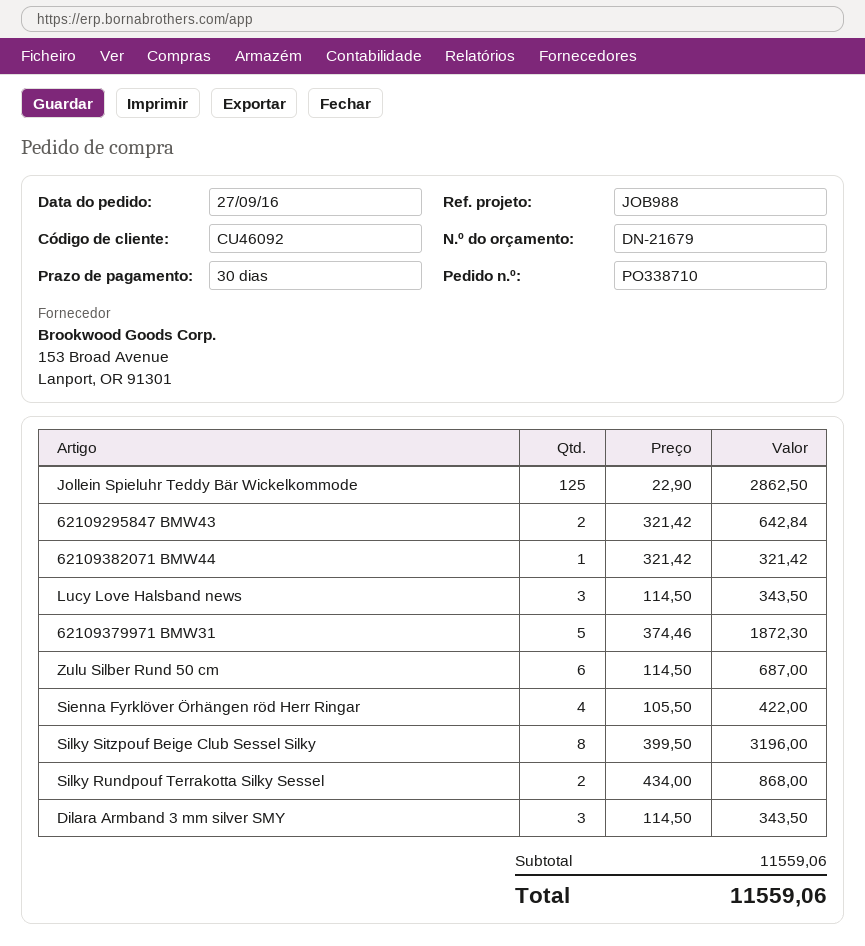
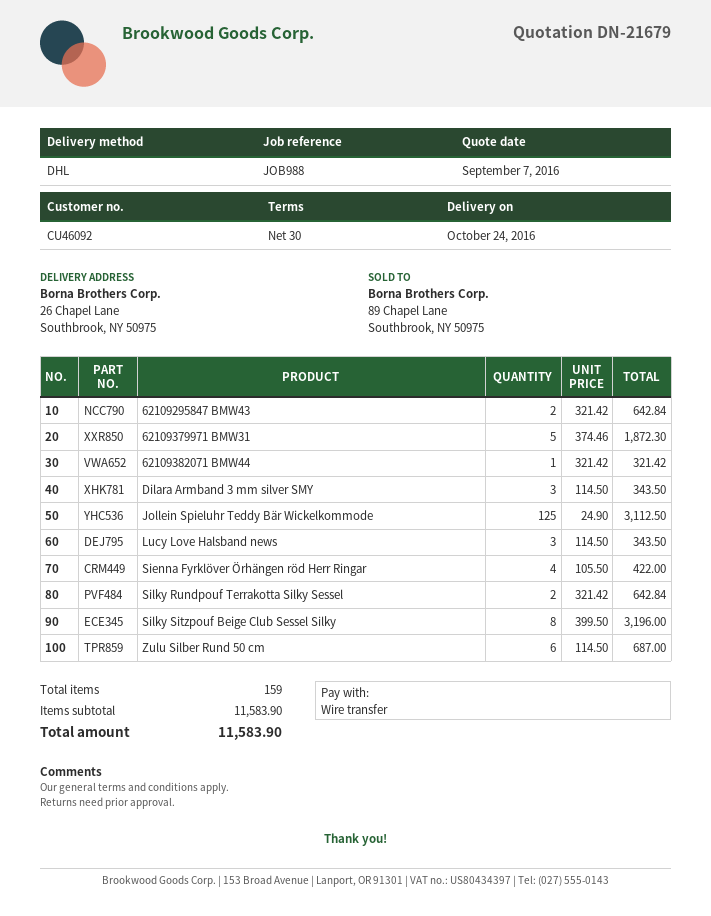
Jollein Spieluhr Teddy Bär Wickelkommode: 125 x 22.90 = 2862.50 -> 125 x 24.90 = 3112.50
Silky Rundpouf Terrakotta Silky Sessel: 2 x 434.00 = 868.00 -> 2 x 321.42 = 642.84
subtotal: 11559.06 -> 11583.90
total: 11559.06 -> 11583.90

